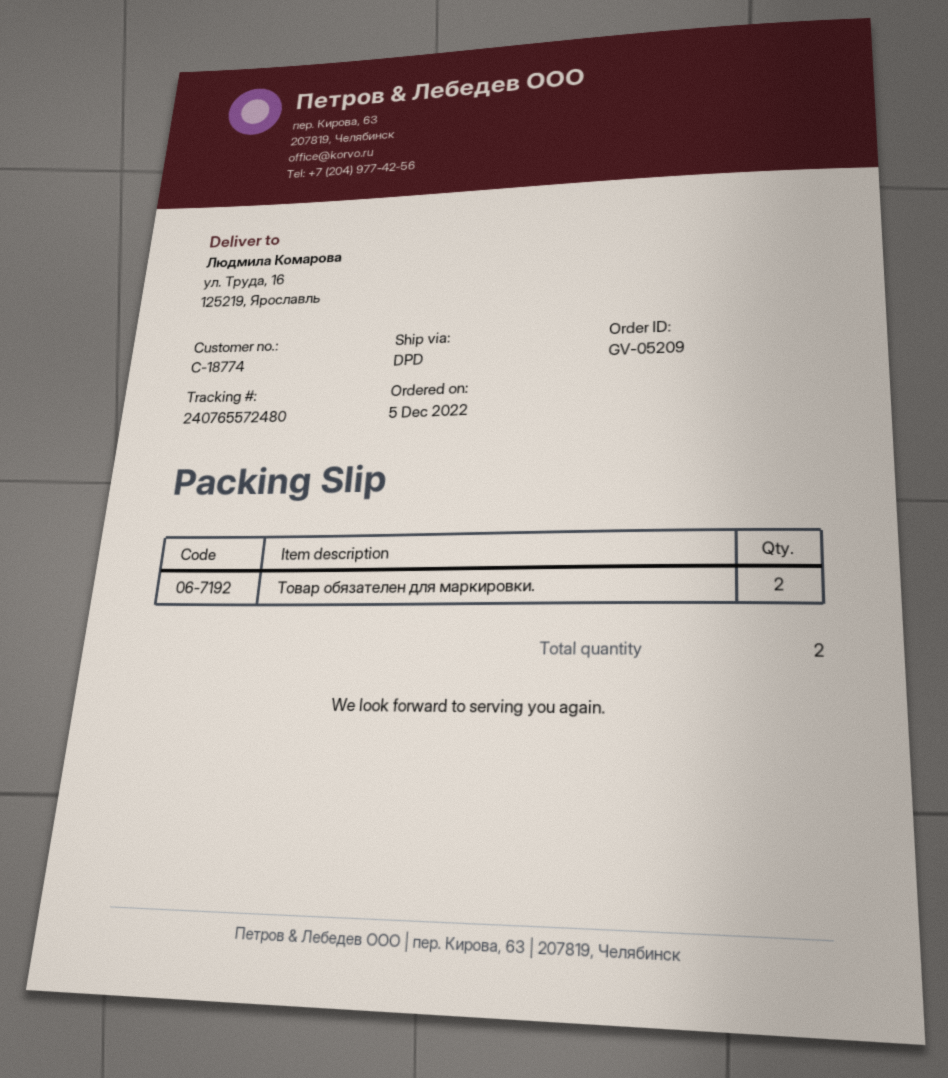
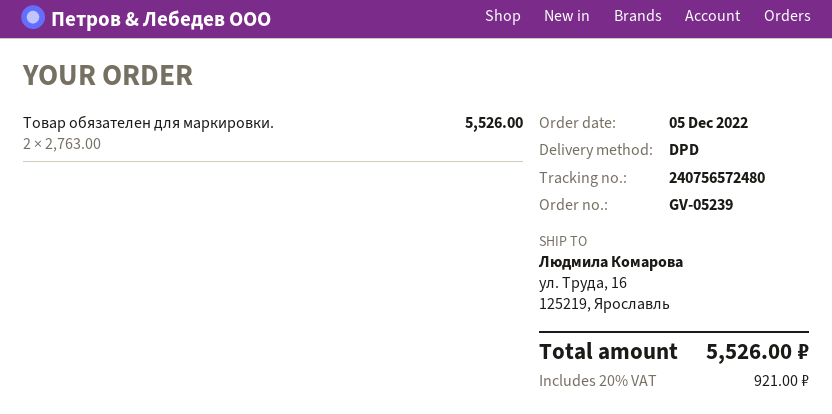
order number: GV-05209 -> GV-05239
tracking number: 240765572480 -> 240756572480

